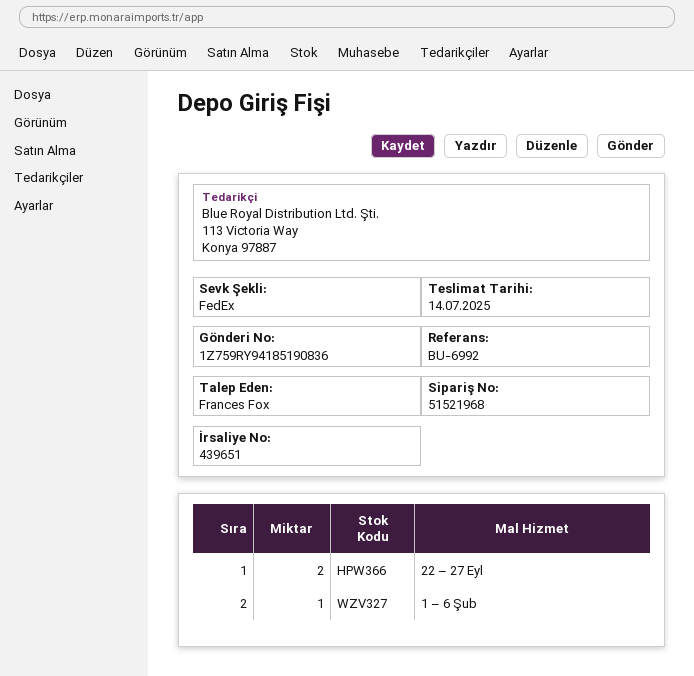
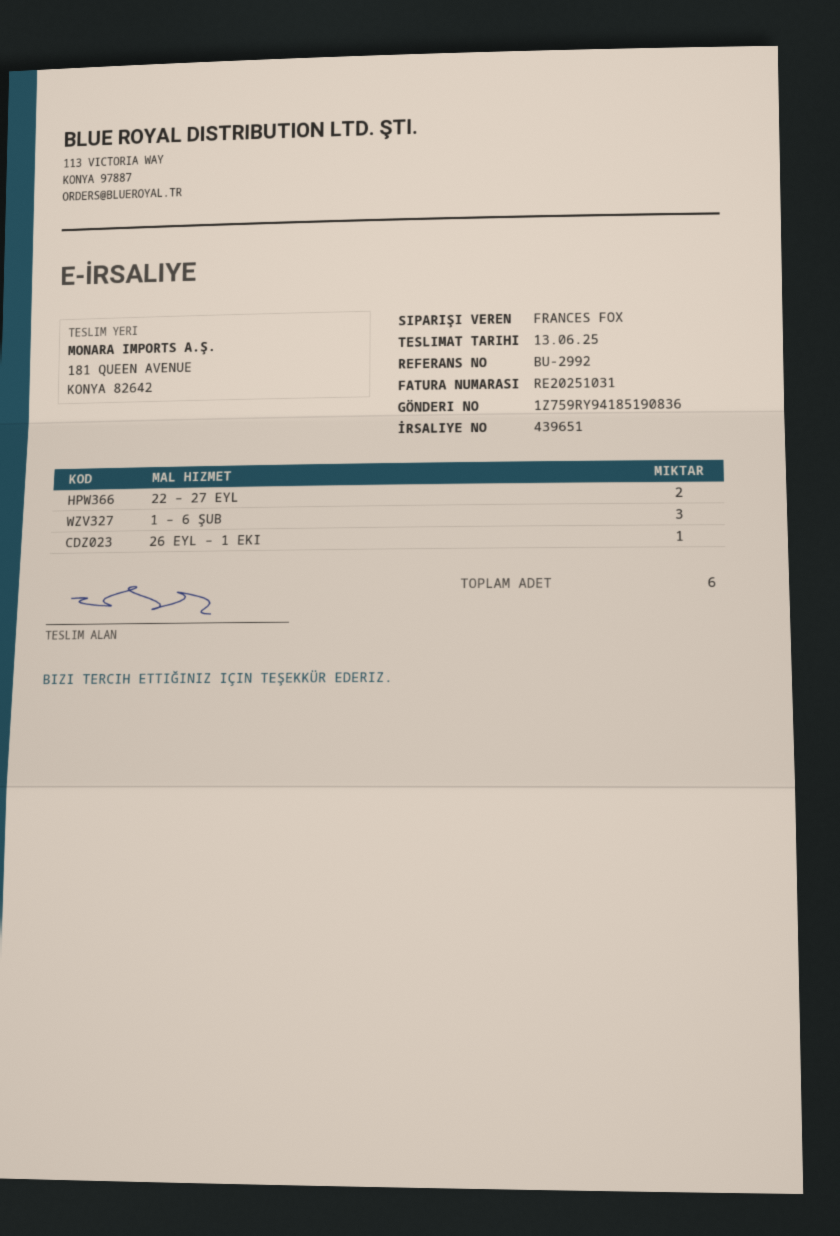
delivery date: 2025-07-14 -> 2025-06-13
reference: BU-6992 -> BU-2992
1 – 6 Şub: 1 -> 3
26 EYL – 1 EKI: none -> 1

